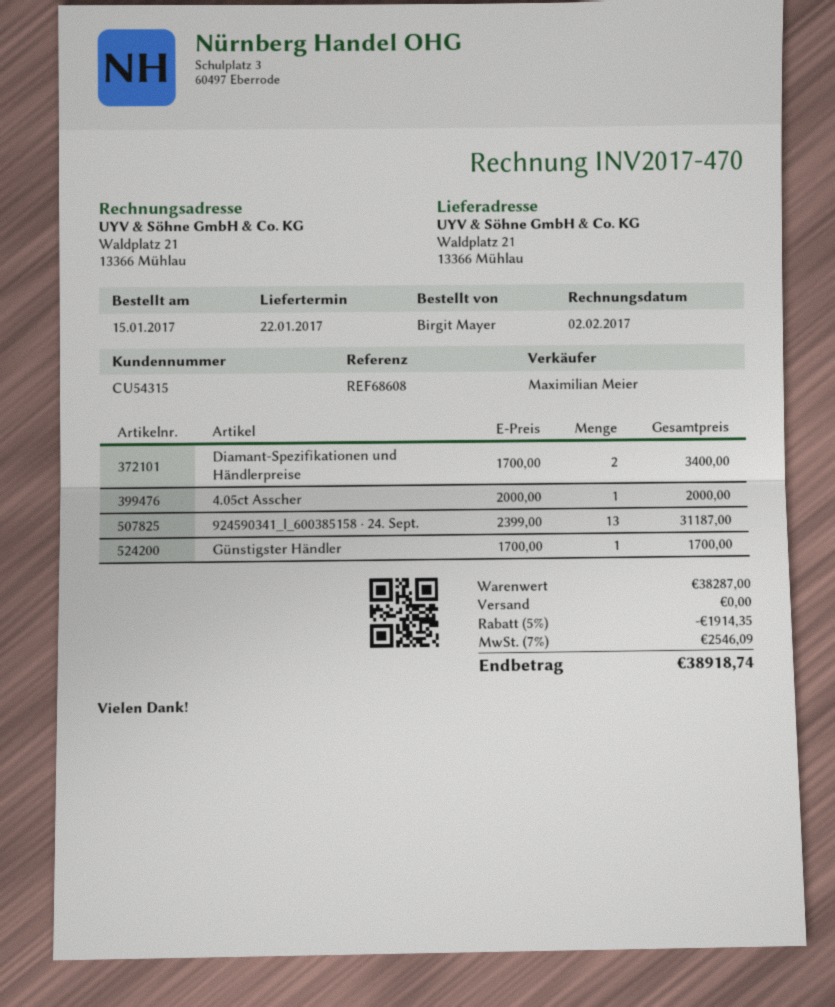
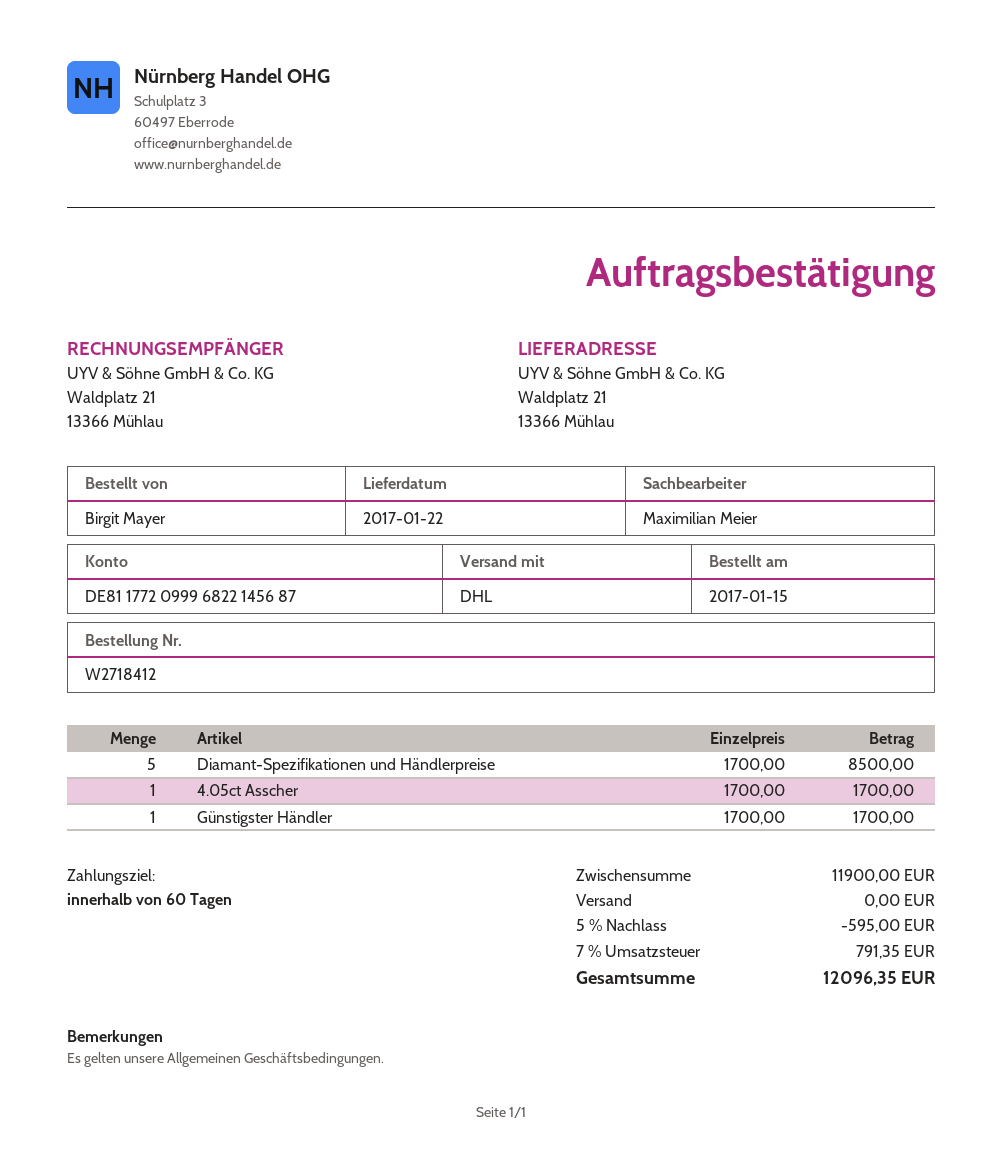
Diamant-Spezifikationen und Händlerpreise: 2 x 1700.00 = 3400.00 -> 5 x 1700.00 = 8500.00
4.05ct Asscher: 1 x 2000.00 = 2000.00 -> 1 x 1700.00 = 1700.00
924590341_l_600385158 · 24. Sept.: 13 x 2399.00 = 31187.00 -> none
subtotal: 38287.00 -> 11900.00
discount: 5% = 1914.35 -> 5% = 595.00
tax: 7% = 2546.09 -> 7% = 791.35
total: 38918.74 -> 12096.35

